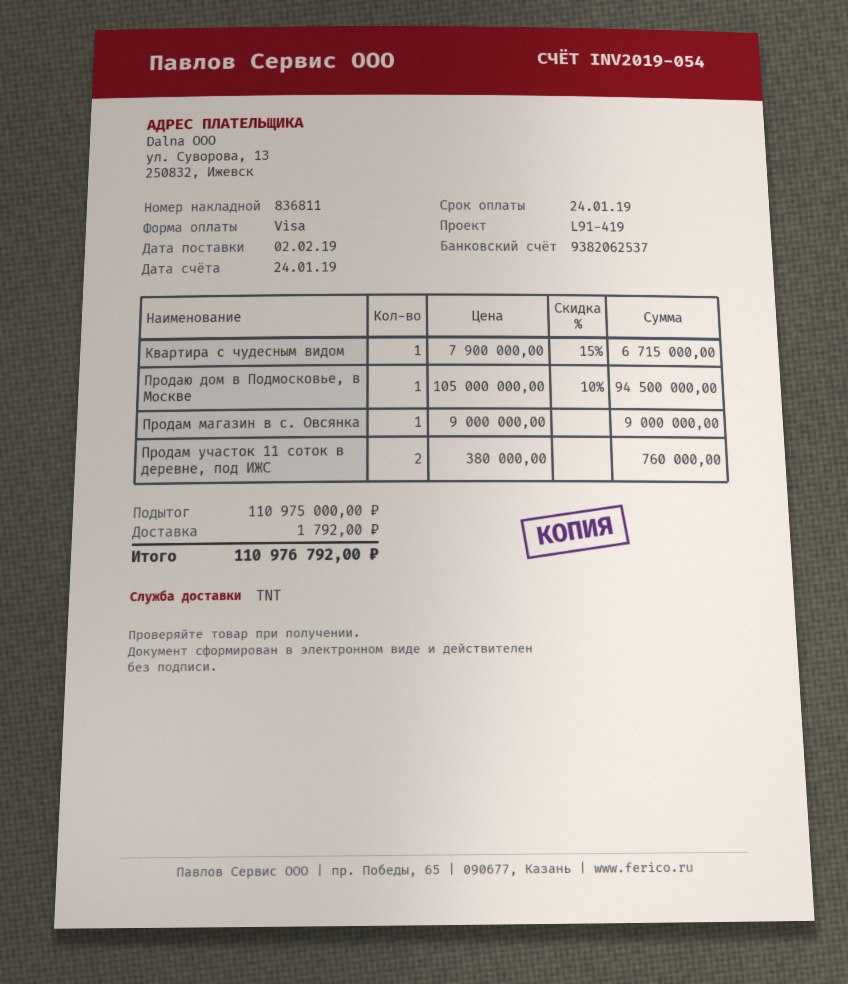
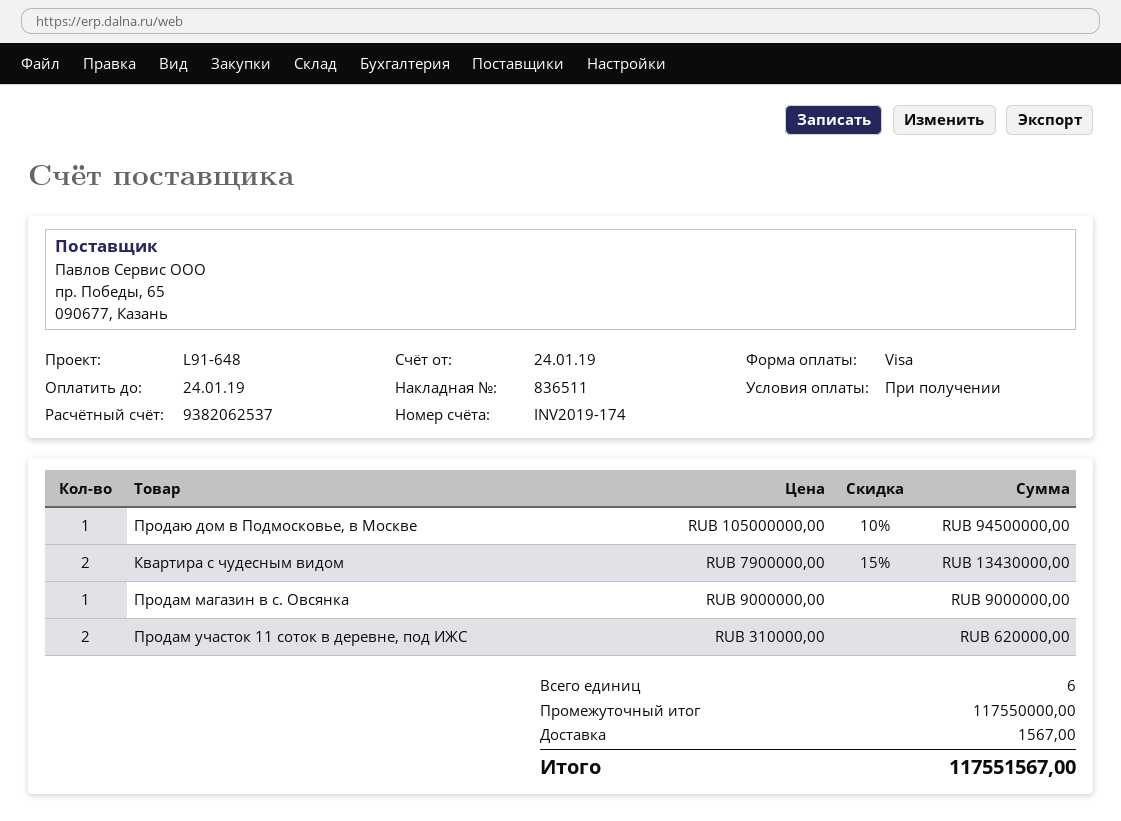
delivery note number: 836811 -> 836511
invoice number: INV2019-054 -> INV2019-174
reference: L91-419 -> L91-648
Квартира с чудесным видом: 1 x 7900000.00 - 15% = 6715000.00 -> 2 x 7900000.00 - 15% = 13430000.00
Продам участок 11 соток в деревне, под ИЖС: 2 x 380000.00 = 760000.00 -> 2 x 310000.00 = 620000.00
subtotal: 110975000.00 -> 117550000.00
shipping: 1792.00 -> 1567.00
total: 110976792.00 -> 117551567.00

